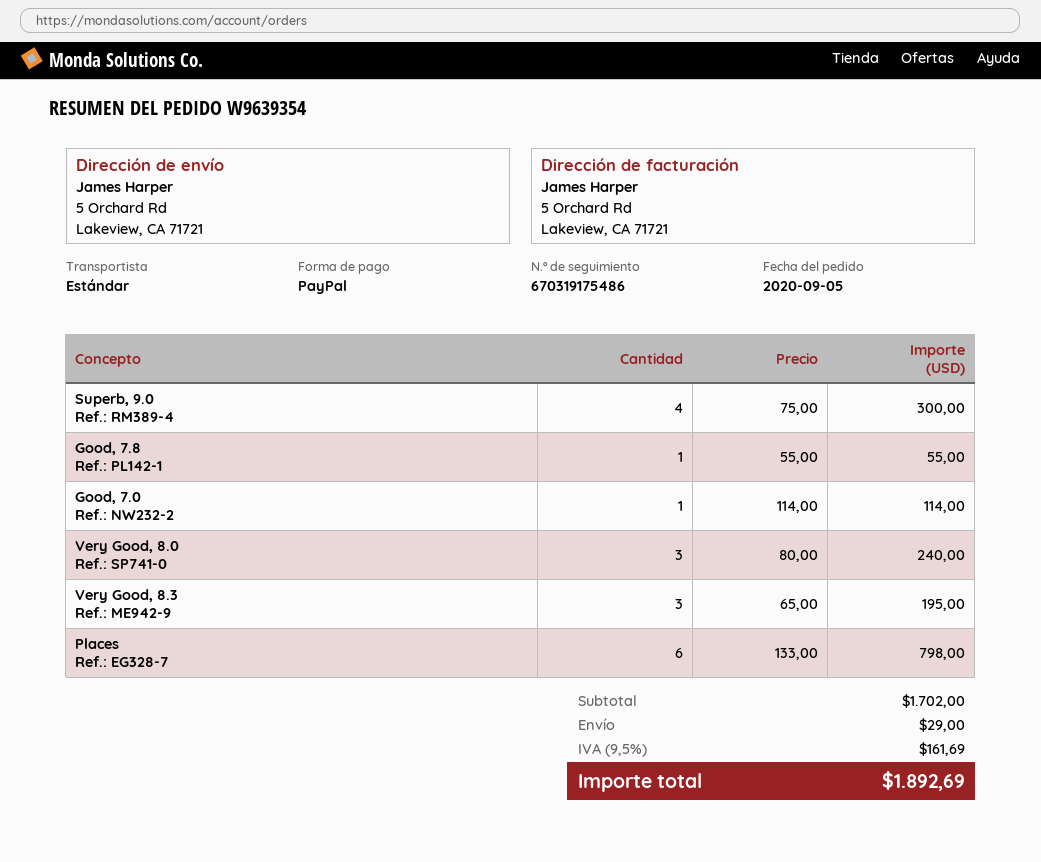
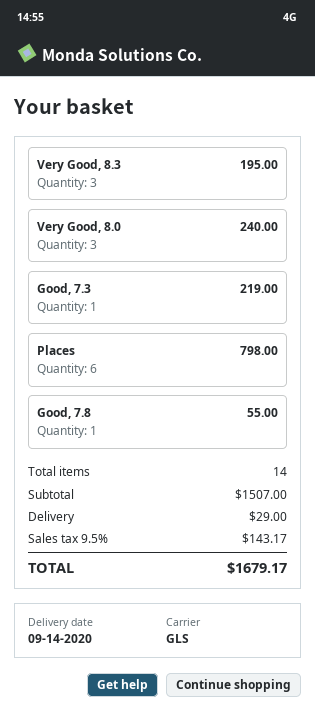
shipping method: standard -> GLS
Superb, 9.0: 4 for 300.00 -> none
Good, 7.0: 1 for 114.00 -> none
Good, 7.3: none -> 1 for 219.00
subtotal: 1702.00 -> 1507.00
tax: 9.5% = 161.69 -> 9.5% = 143.17
total: 1892.69 -> 1679.17

